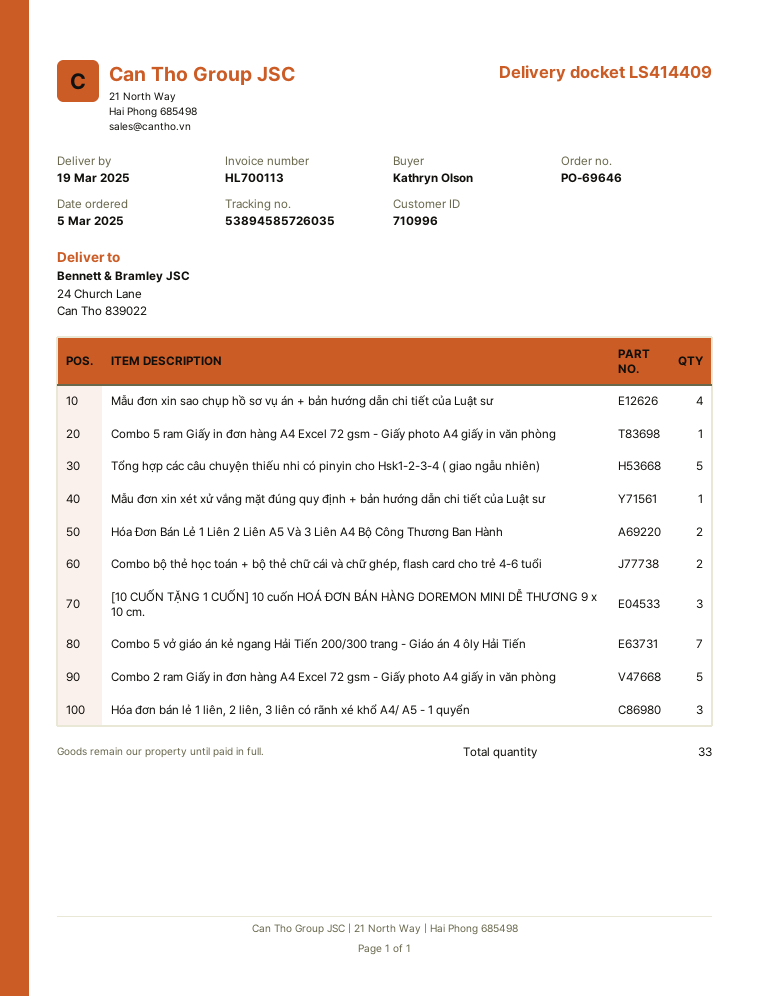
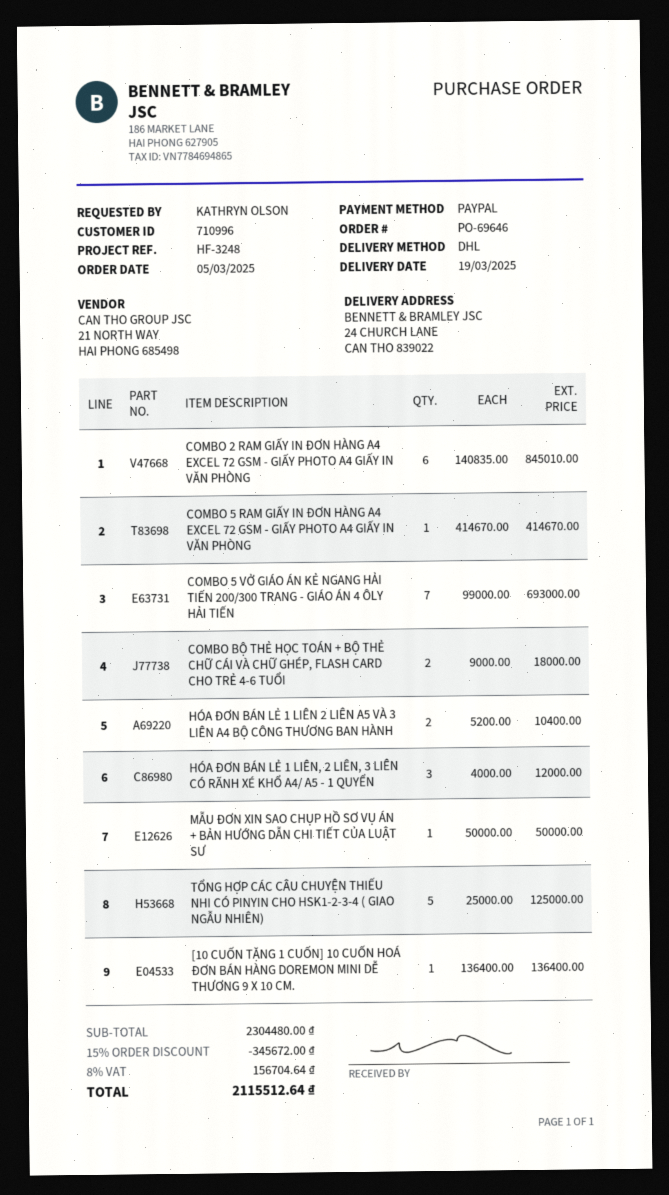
Mẫu đơn xin sao chụp hồ sơ vụ án + bản hướng dẫn chi tiết của Luật sư: 4 -> 1
Mẫu đơn xin xét xử vắng mặt đúng quy định + bản hướng dẫn chi tiết của Luật sư: 1 -> none
[10 CUỐN TẶNG 1 CUỐN] 10 cuốn HOÁ ĐƠN BÁN HÀNG DOREMON MINI DỄ THƯƠNG 9 x 10 cm.: 3 -> 1
Combo 2 ram Giấy in đơn hàng A4 Excel 72 gsm - Giấy photo A4 giấy in văn phòng: 5 -> 6

